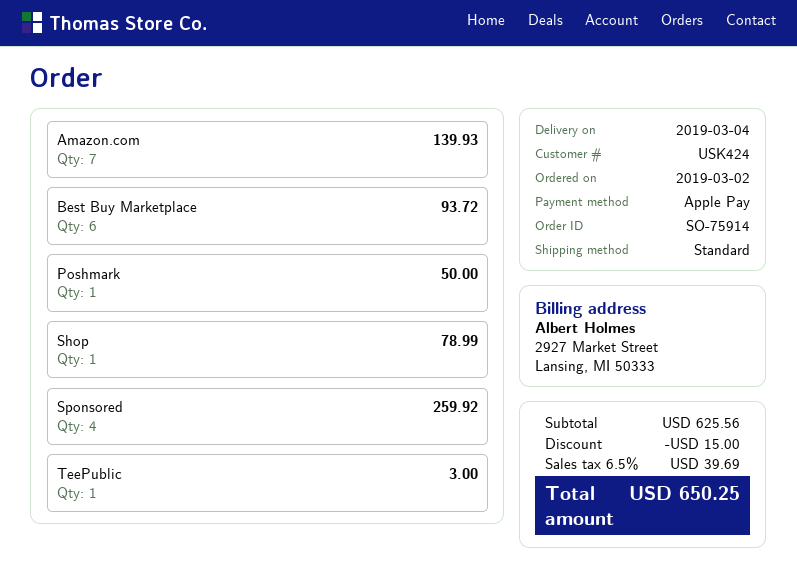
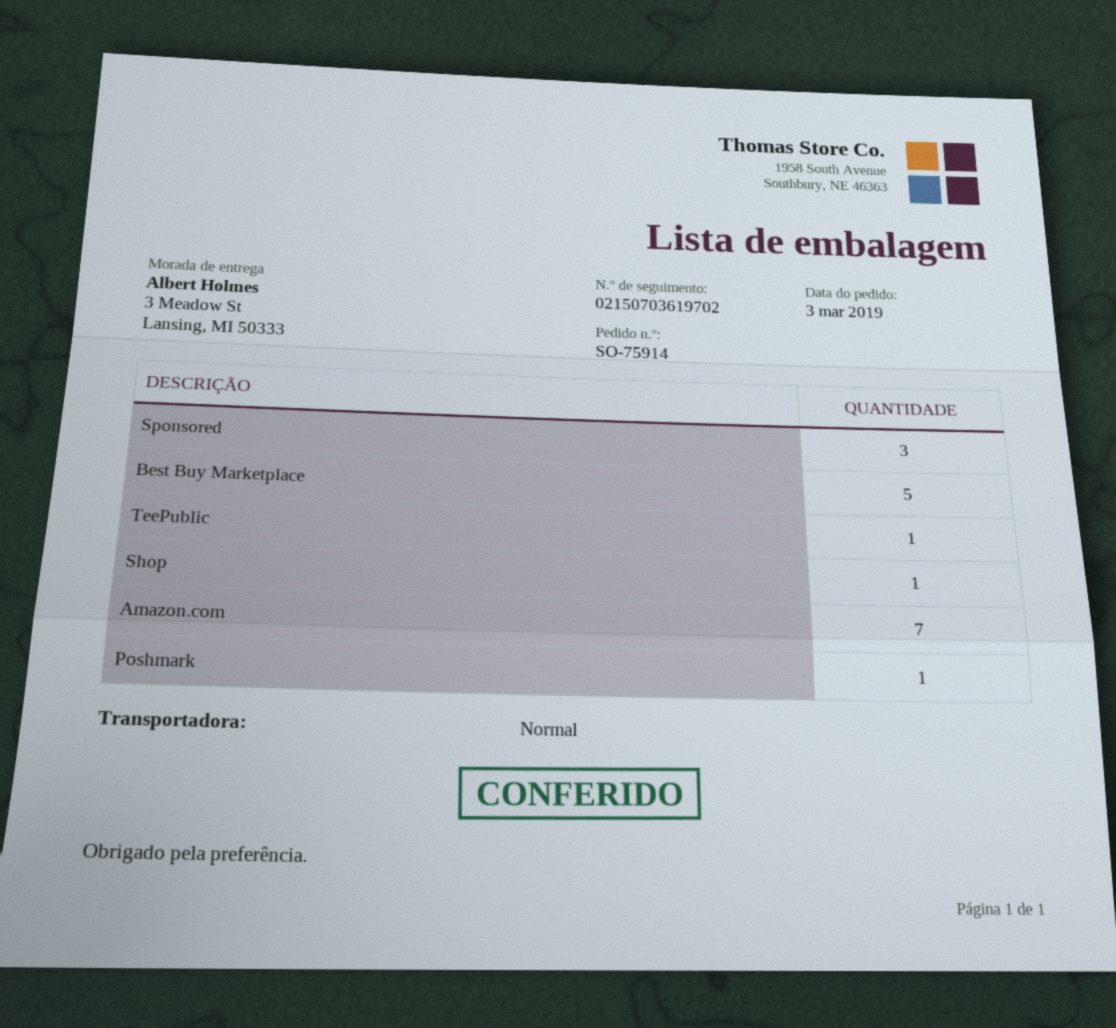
order date: 2019-03-02 -> 2019-03-03
Best Buy Marketplace: 6 -> 5
Sponsored: 4 -> 3

